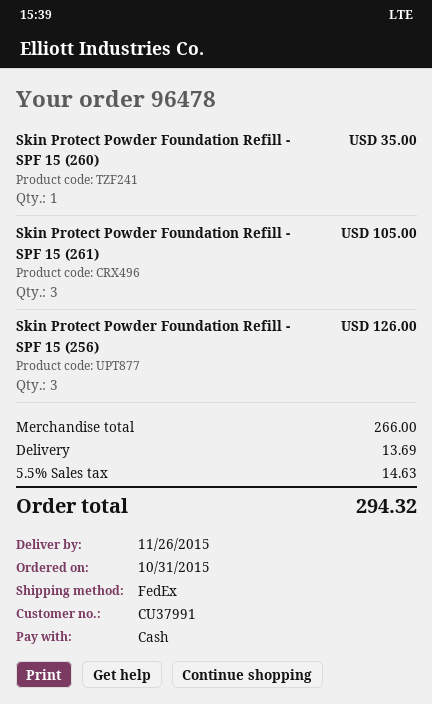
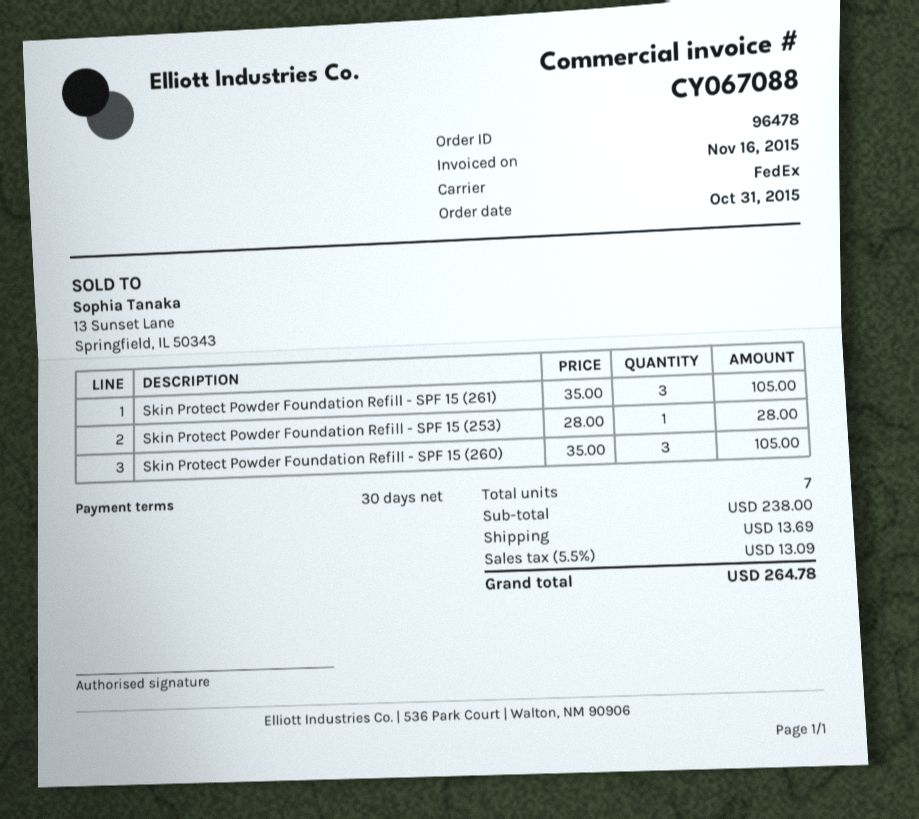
Skin Protect Powder Foundation Refill - SPF 15 (260): 1 for 35.00 -> 3 for 105.00
Skin Protect Powder Foundation Refill - SPF 15 (256): 3 for 126.00 -> none
Skin Protect Powder Foundation Refill - SPF 15 (253): none -> 1 for 28.00
subtotal: 266.00 -> 238.00
tax: 5.5% = 14.63 -> 5.5% = 13.09
total: 294.32 -> 264.78

